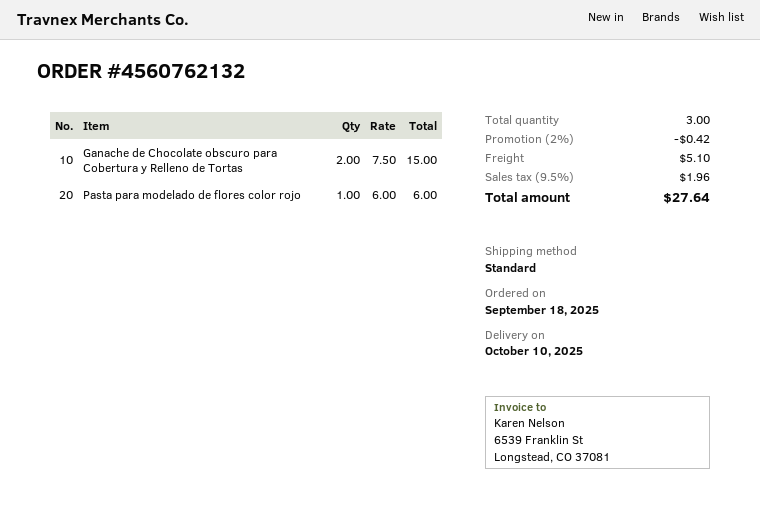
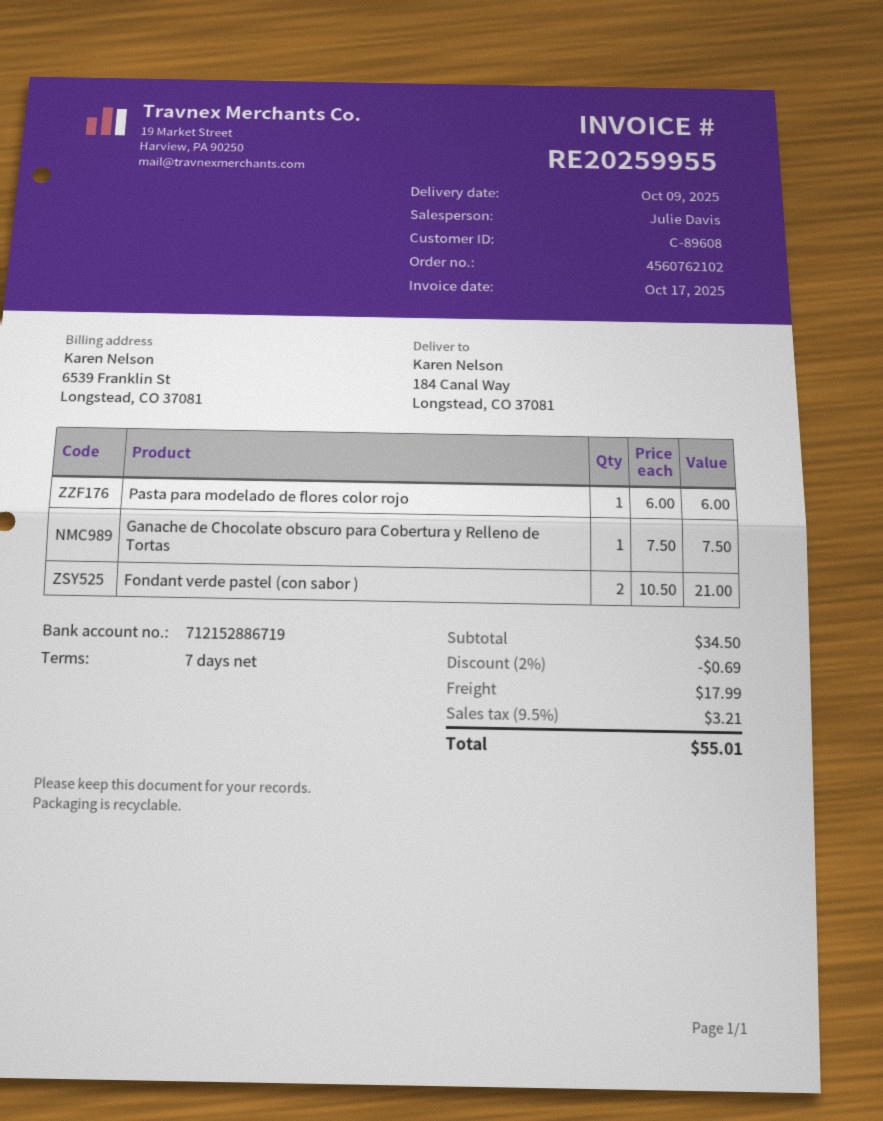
order number: 4560762132 -> 4560762102
delivery date: 2025-10-10 -> 2025-10-09
Ganache de Chocolate obscuro para Cobertura y Relleno de Tortas: 2 x 7.50 = 15.00 -> 1 x 7.50 = 7.50
Fondant verde pastel (con sabor ): none -> 2 x 10.50 = 21.00
discount: 2% = 0.42 -> 2% = 0.69
shipping: 5.10 -> 17.99
tax: 9.5% = 1.96 -> 9.5% = 3.21
total: 27.64 -> 55.01

